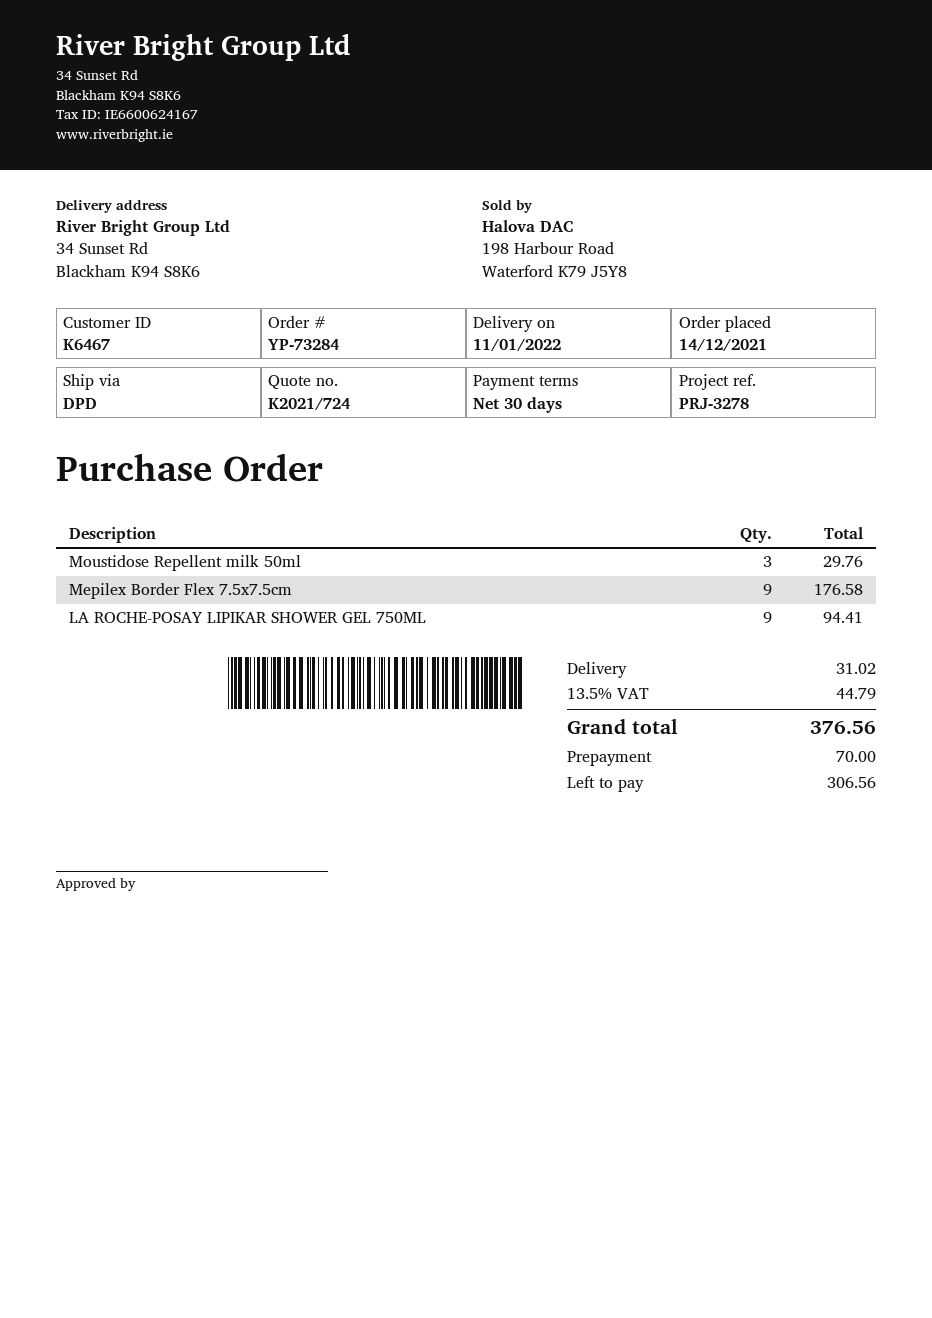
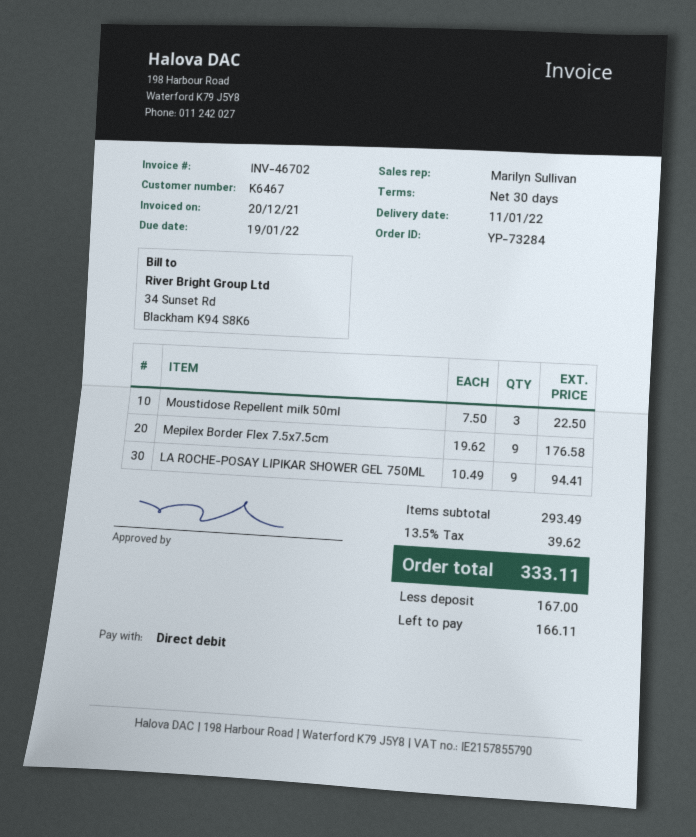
Moustidose Repellent milk 50ml: 3 for 29.76 -> 3 for 22.50
shipping: 31.02 -> none
tax: 13.5% = 44.79 -> 13.5% = 39.62
total: 376.56 -> 333.11
deposit: 70.00 -> 167.00
balance: 306.56 -> 166.11

